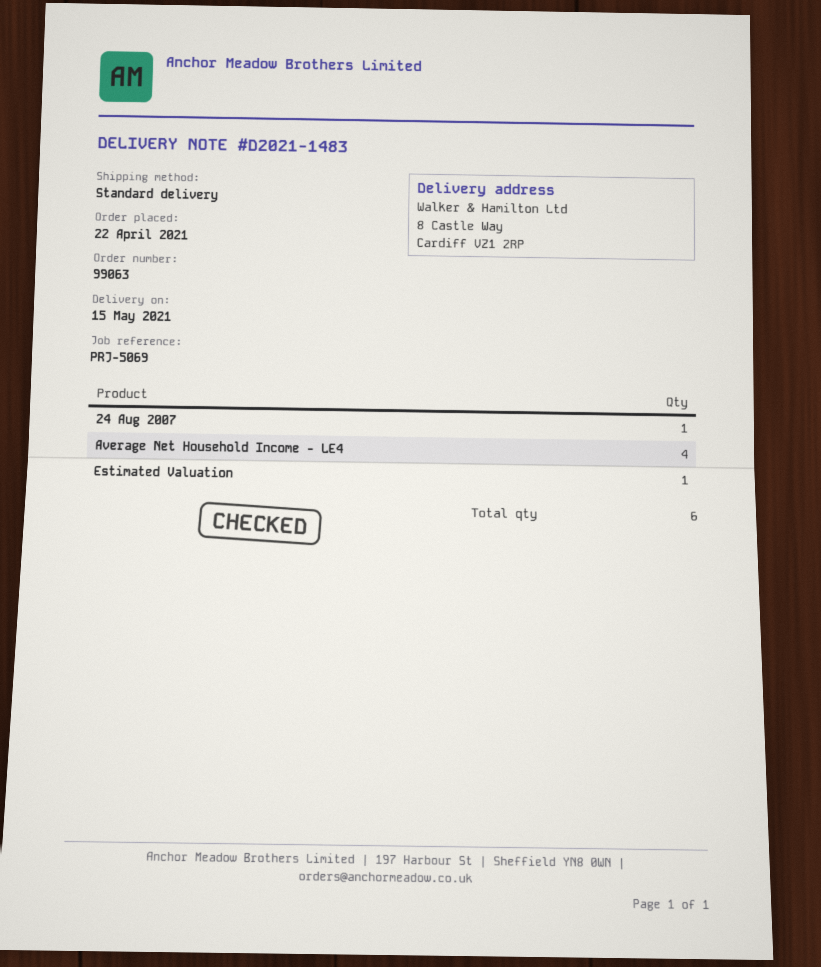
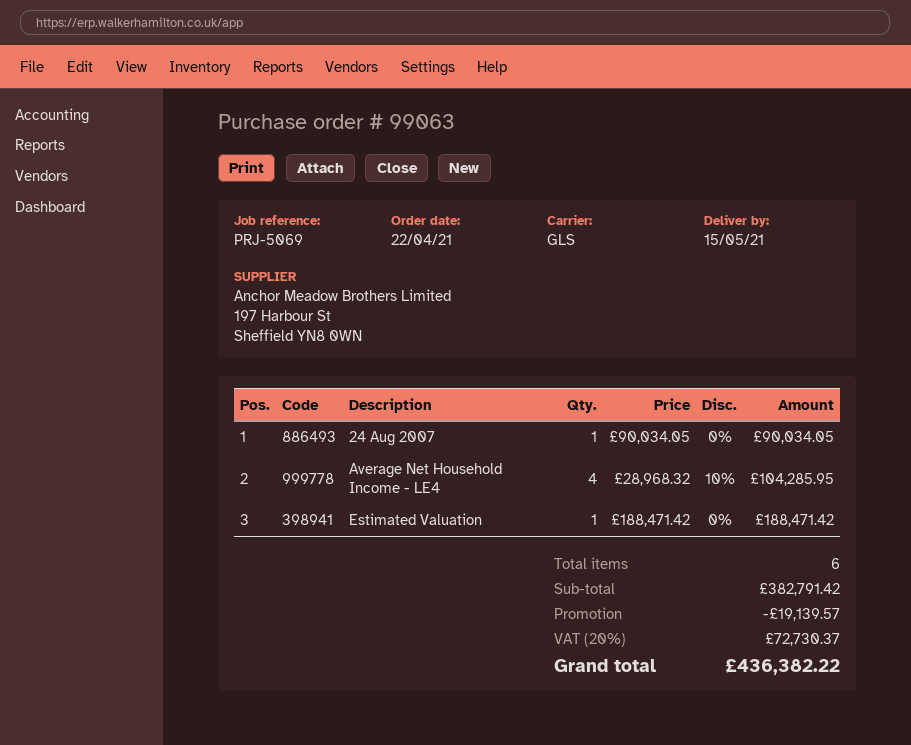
shipping method: standard -> GLS

